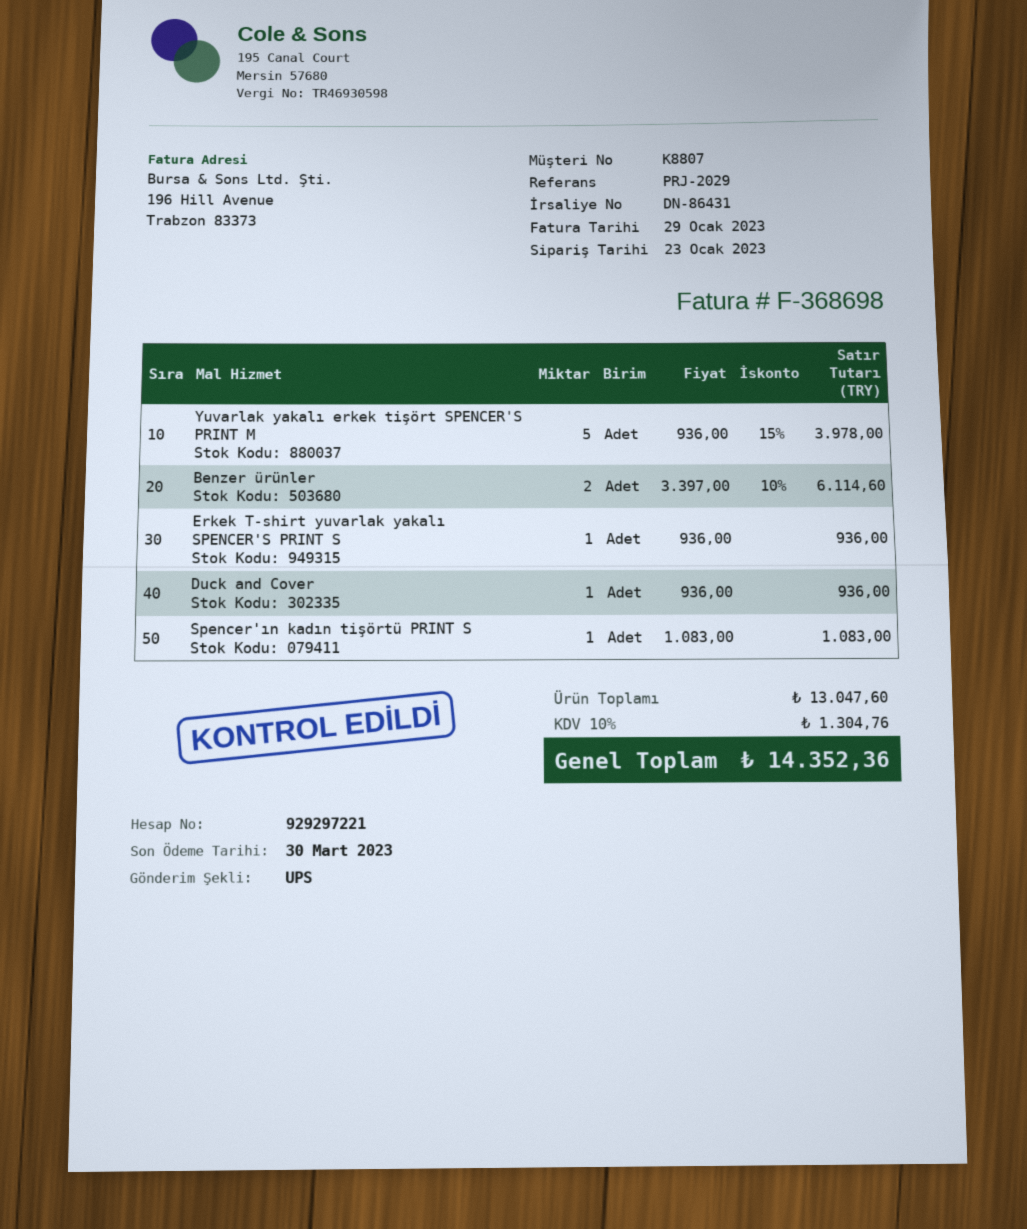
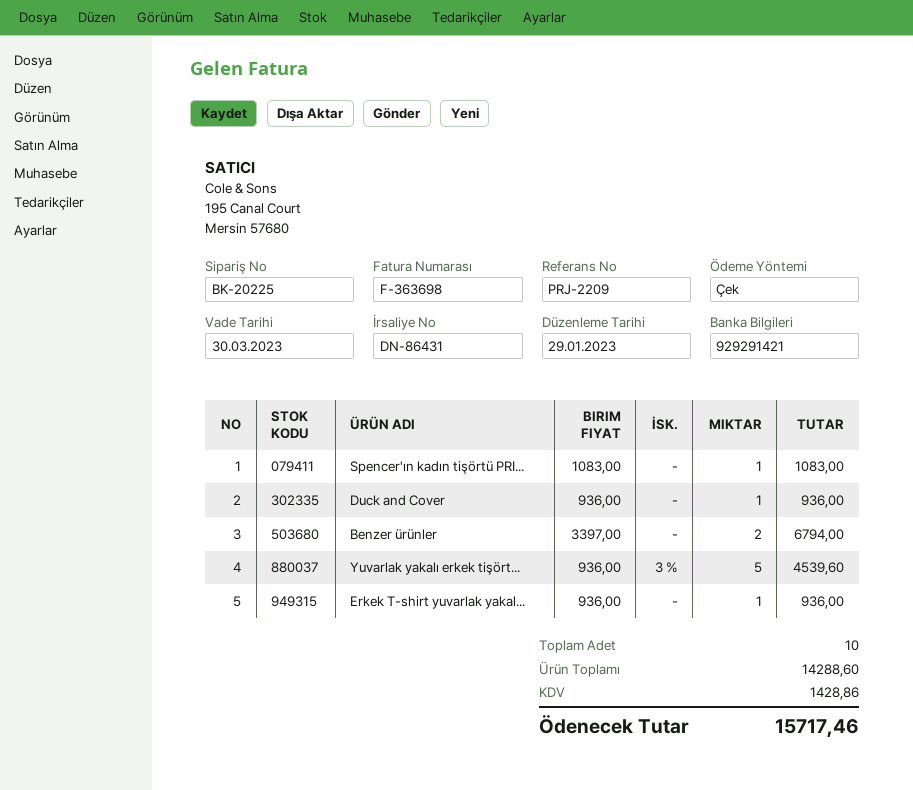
invoice number: F-368698 -> F-363698
reference: PRJ-2029 -> PRJ-2209
bank account: 929297221 -> 929291421
Yuvarlak yakalı erkek tişört SPENCER'S PRINT M: 5 x 936.00 - 15% = 3978.00 -> 5 x 936.00 - 3% = 4539.60
Benzer ürünler: 2 x 3397.00 - 10% = 6114.60 -> 2 x 3397.00 = 6794.00
subtotal: 13047.60 -> 14288.60
tax: 1304.76 -> 1428.86
total: 14352.36 -> 15717.46

